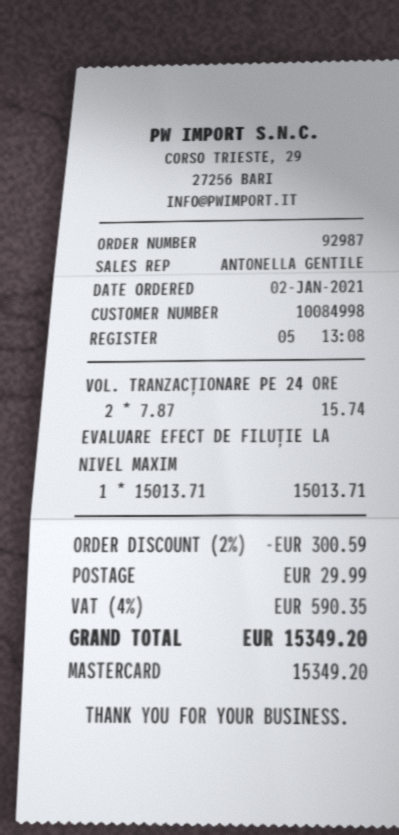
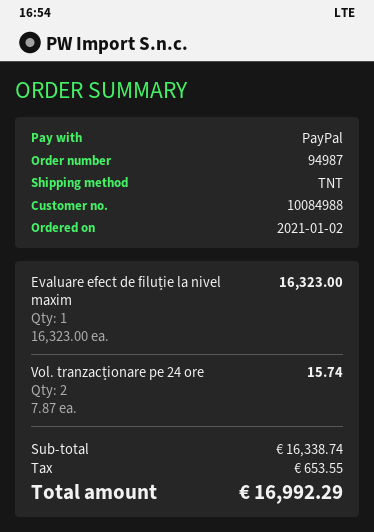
order number: 92987 -> 94987
customer number: 10084998 -> 10084988
payment method: Mastercard -> PayPal
EVALUARE EFECT DE FILUȚIE LA NIVEL MAXIM: 1 x 15013.71 = 15013.71 -> 1 x 16323.00 = 16323.00
discount: 2% = 300.59 -> none
shipping: 29.99 -> none
tax: 590.35 -> 653.55
total: 15349.20 -> 16992.29

